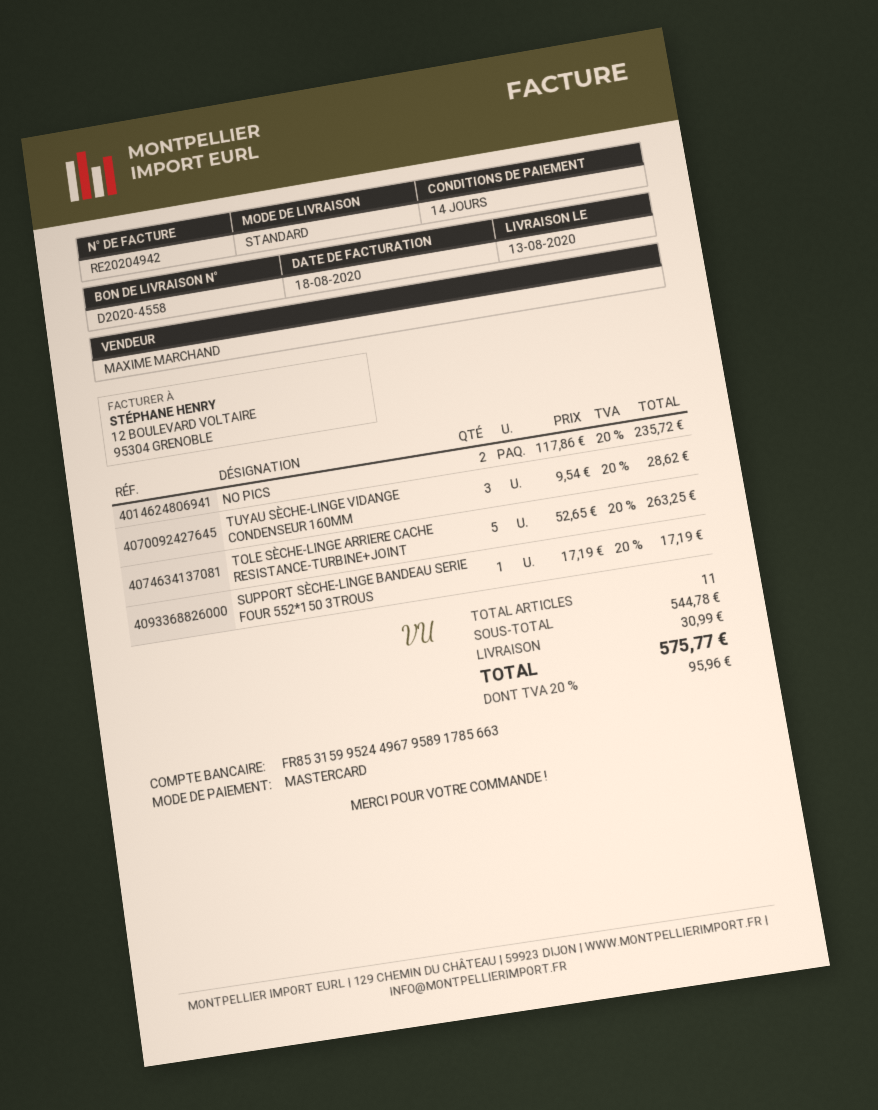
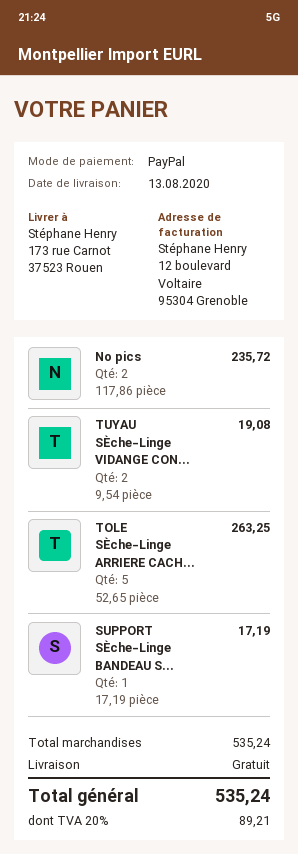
payment method: Mastercard -> PayPal
TUYAU SÈCHE-LINGE VIDANGE CONDENSEUR 160MM: 3 x 9.54 = 28.62 -> 2 x 9.54 = 19.08
subtotal: 544.78 -> 535.24
shipping: 30.99 -> 0.00
tax: 20% = 95.96 -> 20% = 89.21
total: 575.77 -> 535.24

